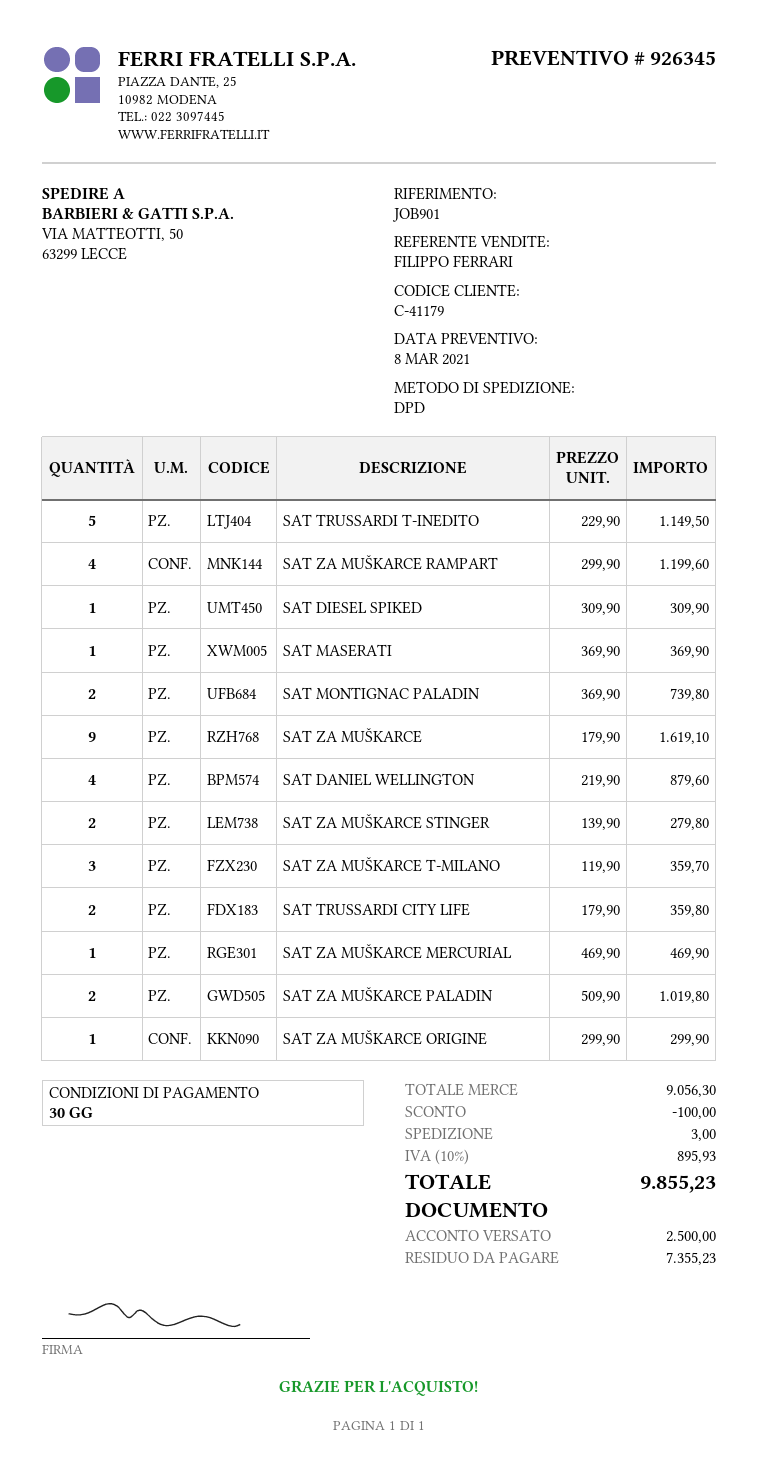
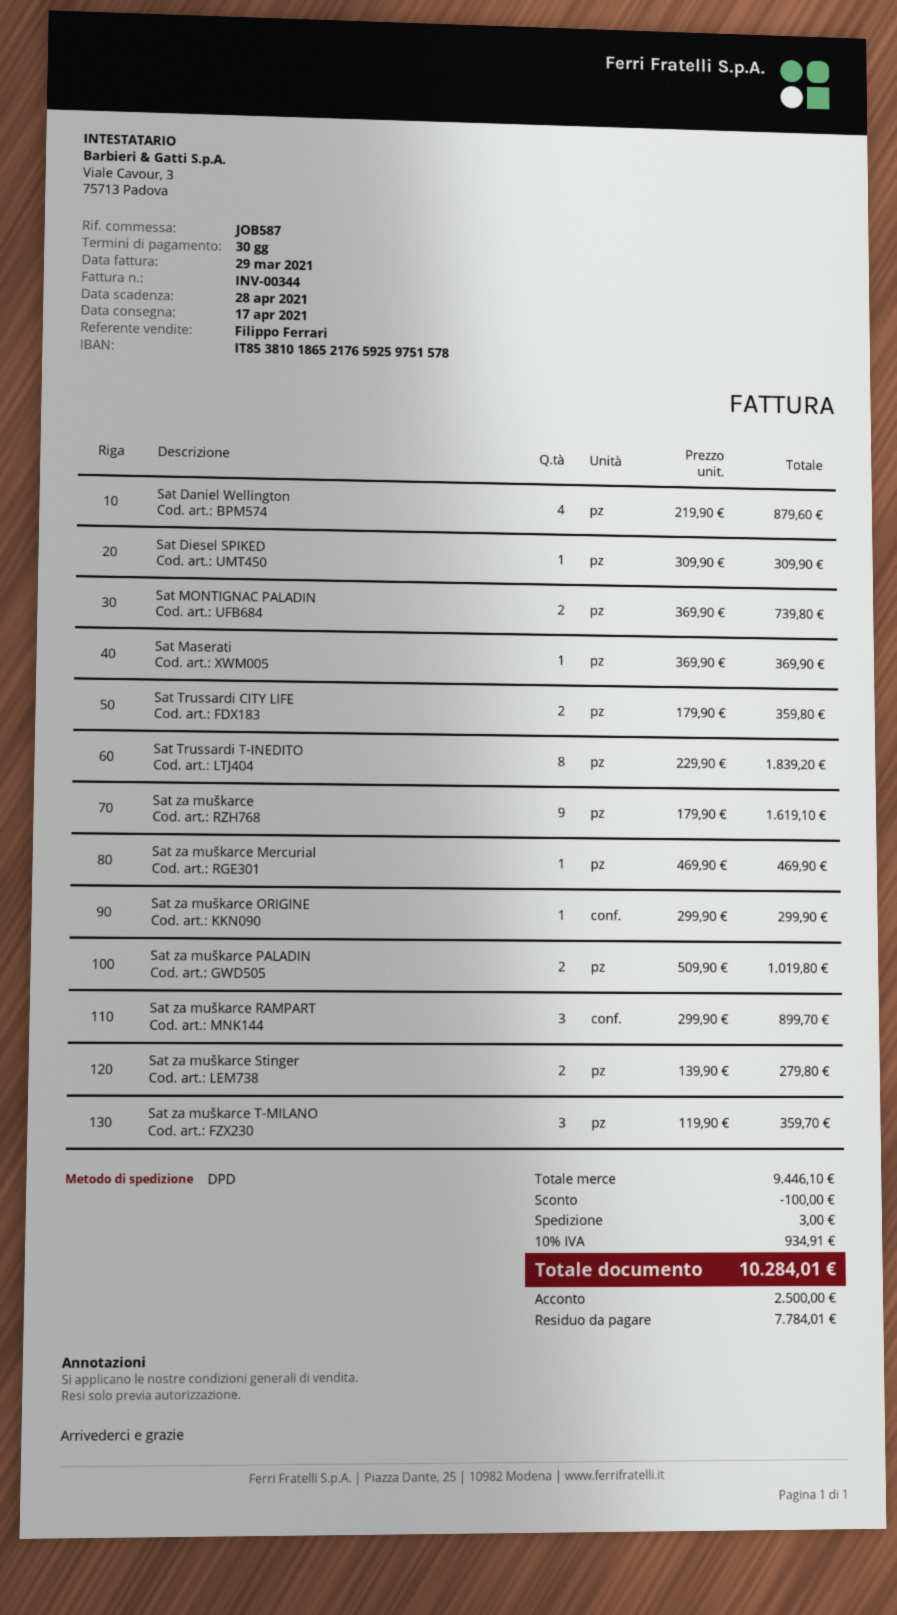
reference: JOB901 -> JOB587
SAT TRUSSARDI T-INEDITO: 5 x 229.90 = 1149.50 -> 8 x 229.90 = 1839.20
SAT ZA MUŠKARCE RAMPART: 4 x 299.90 = 1199.60 -> 3 x 299.90 = 899.70
subtotal: 9056.30 -> 9446.10
tax: 10% = 895.93 -> 10% = 934.91
total: 9855.23 -> 10284.01
balance: 7355.23 -> 7784.01

